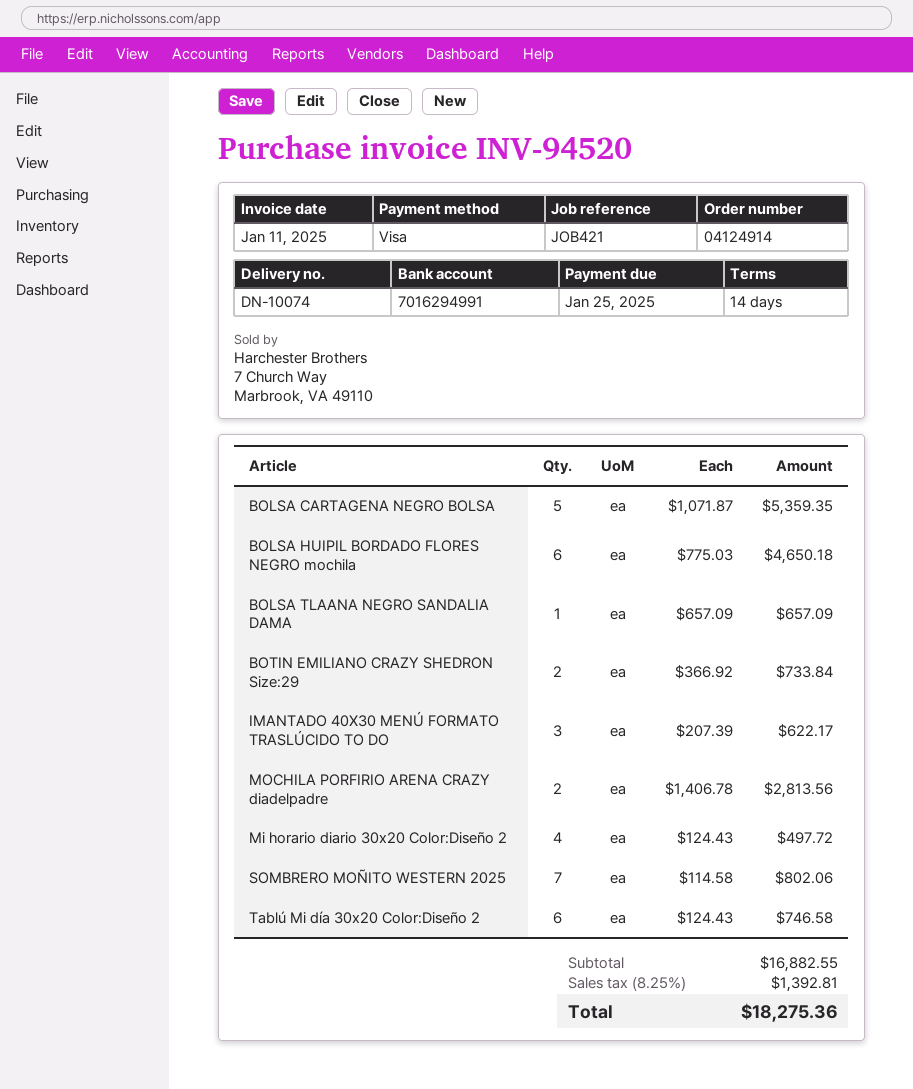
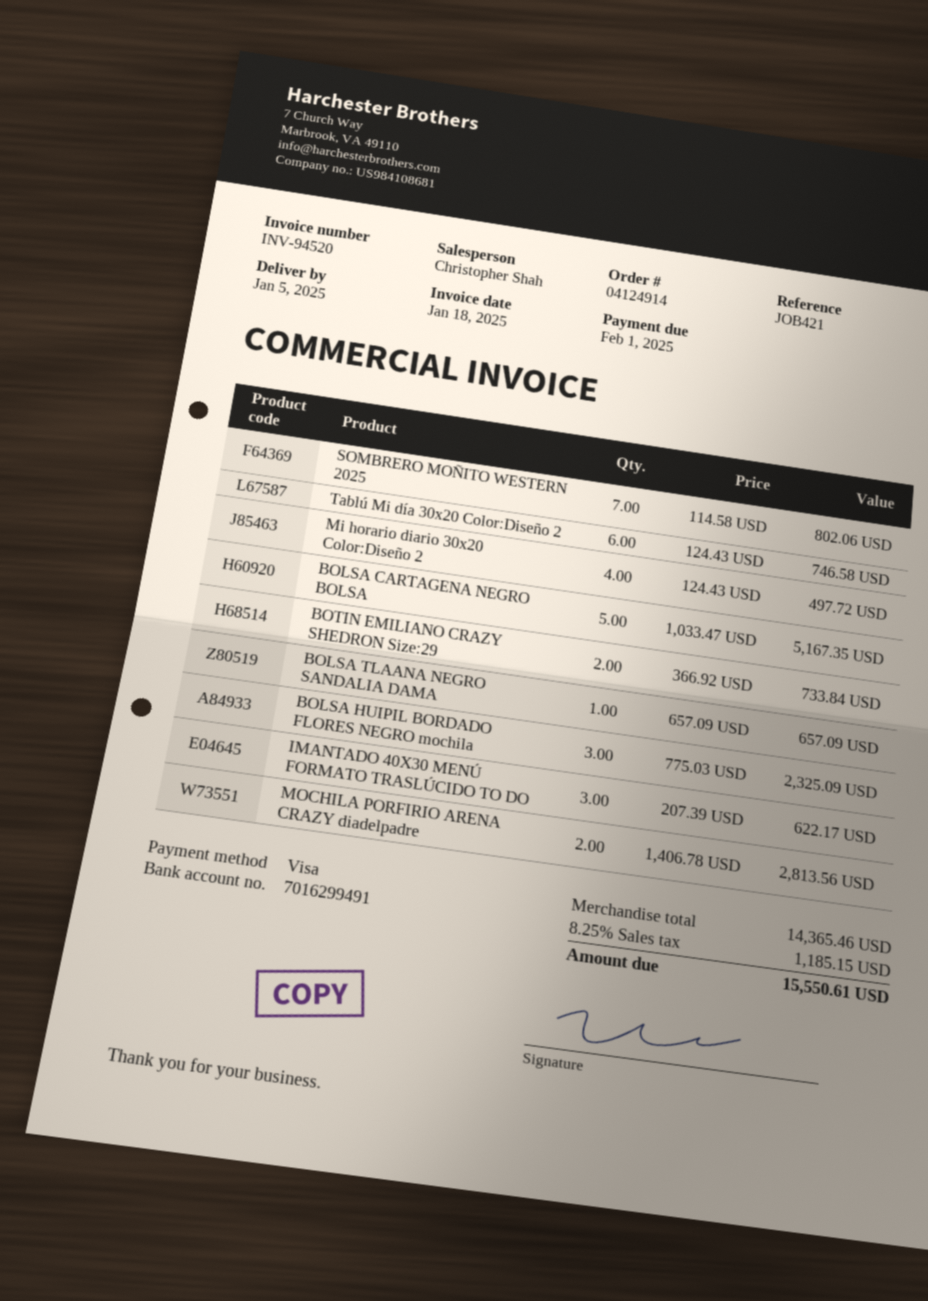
invoice date: 2025-01-11 -> 2025-01-18
due date: 2025-01-25 -> 2025-02-01
bank account: 7016294991 -> 7016299491
BOLSA CARTAGENA NEGRO BOLSA: 5 x 1071.87 = 5359.35 -> 5 x 1033.47 = 5167.35
BOLSA HUIPIL BORDADO FLORES NEGRO mochila: 6 x 775.03 = 4650.18 -> 3 x 775.03 = 2325.09
subtotal: 16882.55 -> 14365.46
tax: 8.25% = 1392.81 -> 8.25% = 1185.15
total: 18275.36 -> 15550.61

